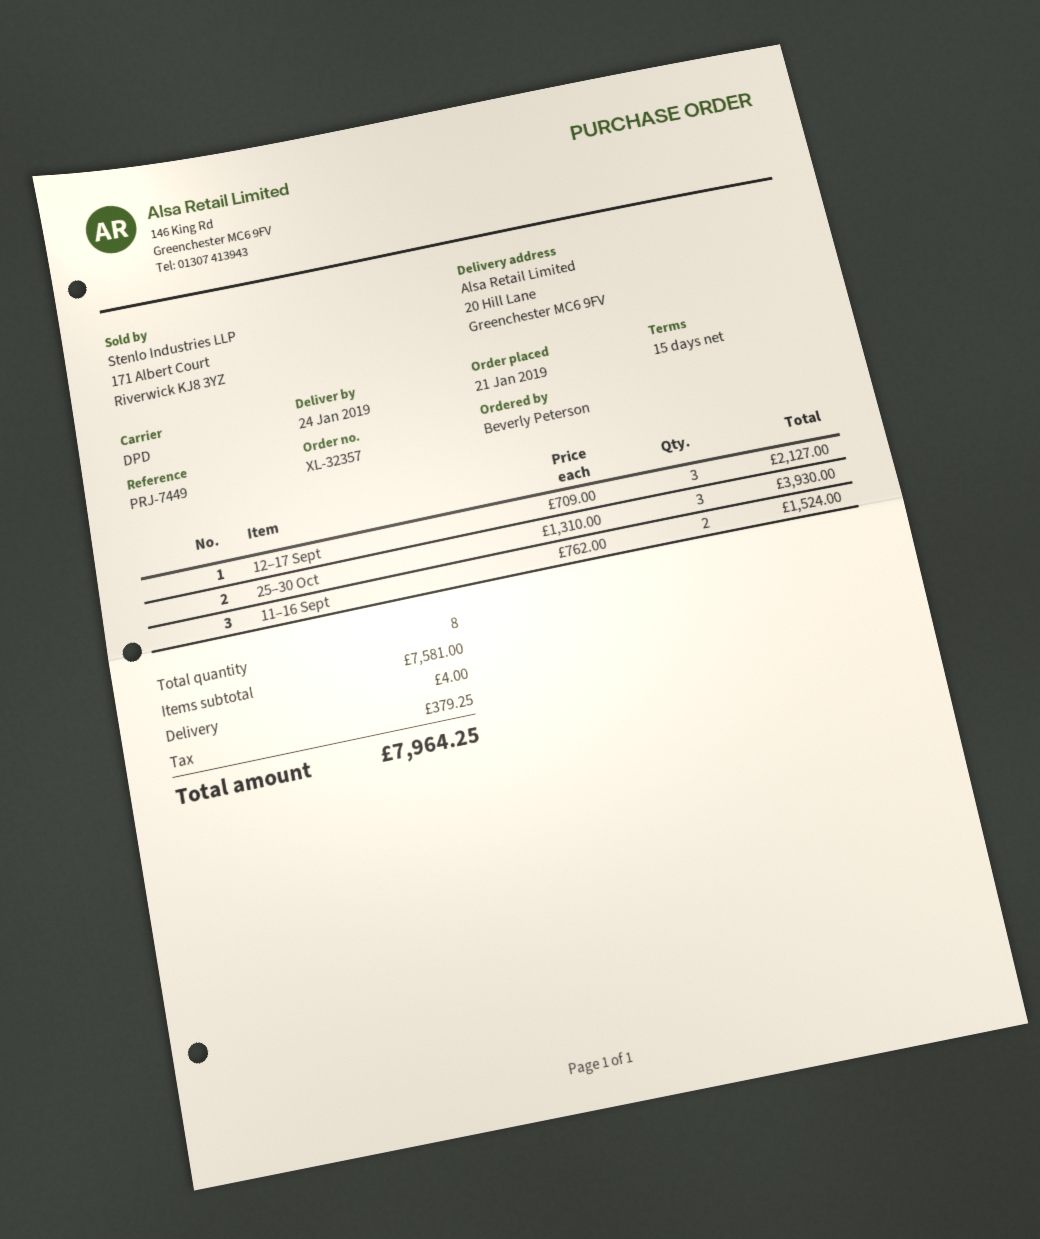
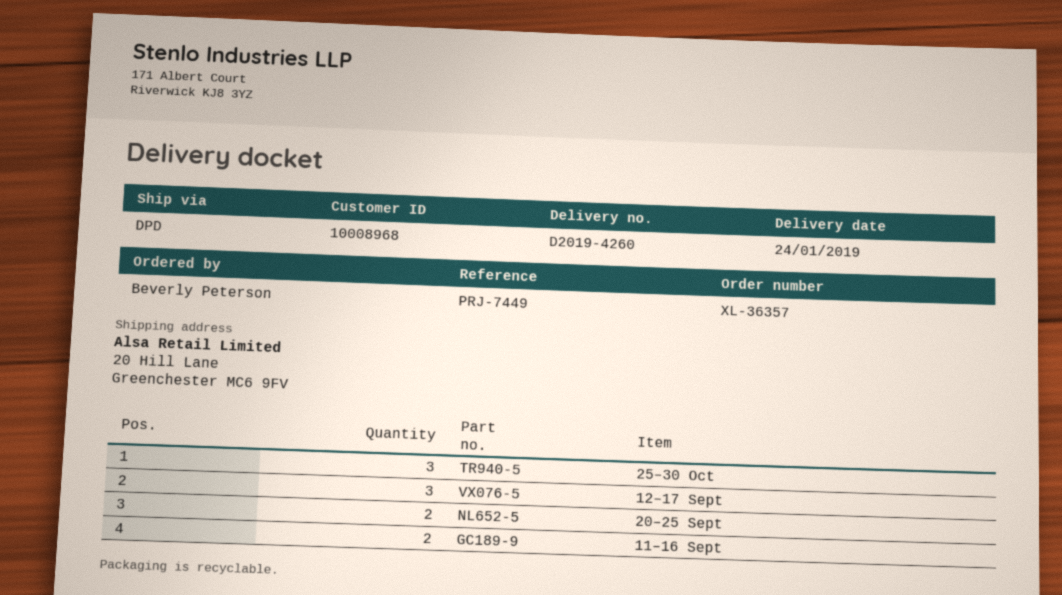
order number: XL-32357 -> XL-36357
20–25 Sept: none -> 2

